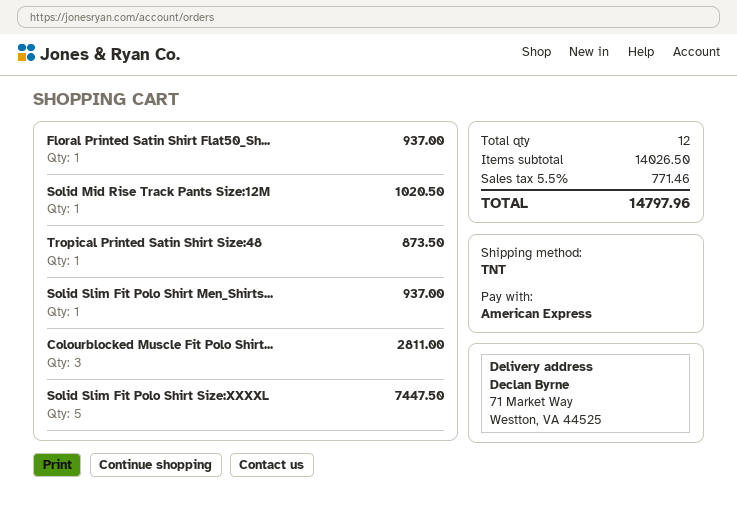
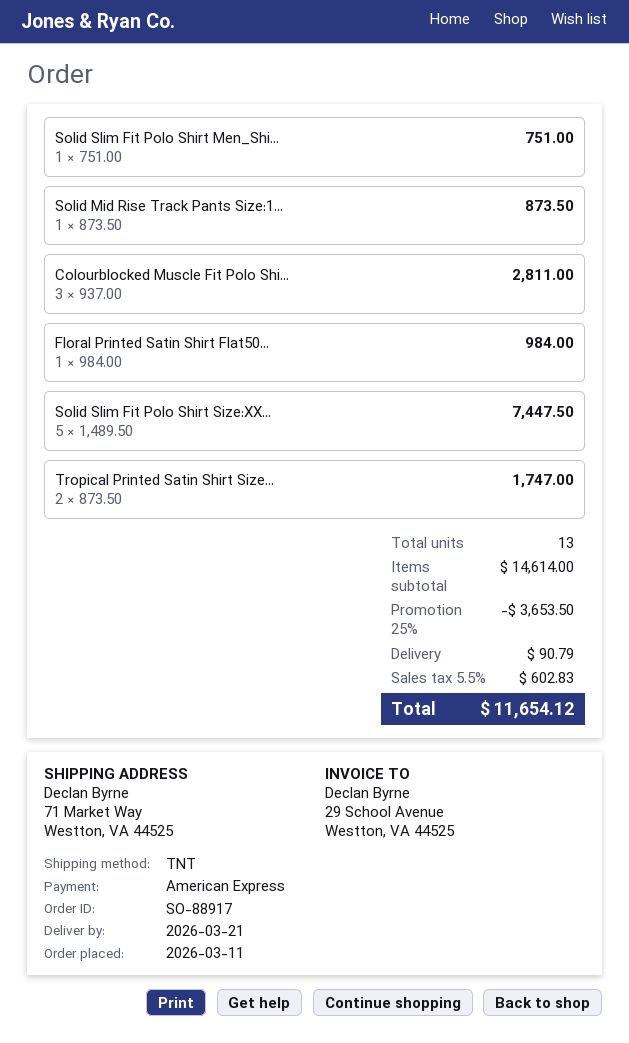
Floral Printed Satin Shirt Flat50_Sh...: 1 for 937.00 -> 1 for 984.00
Solid Mid Rise Track Pants Size:12M: 1 for 1020.50 -> 1 for 873.50
Tropical Printed Satin Shirt Size:48: 1 for 873.50 -> 2 for 1747.00
Solid Slim Fit Polo Shirt Men_Shirts...: 1 for 937.00 -> 1 for 751.00
total quantity: 12 -> 13
subtotal: 14026.50 -> 14614.00
discount: none -> 25% = 3653.50
shipping: none -> 90.79
tax: 5.5% = 771.46 -> 5.5% = 602.83
total: 14797.96 -> 11654.12

